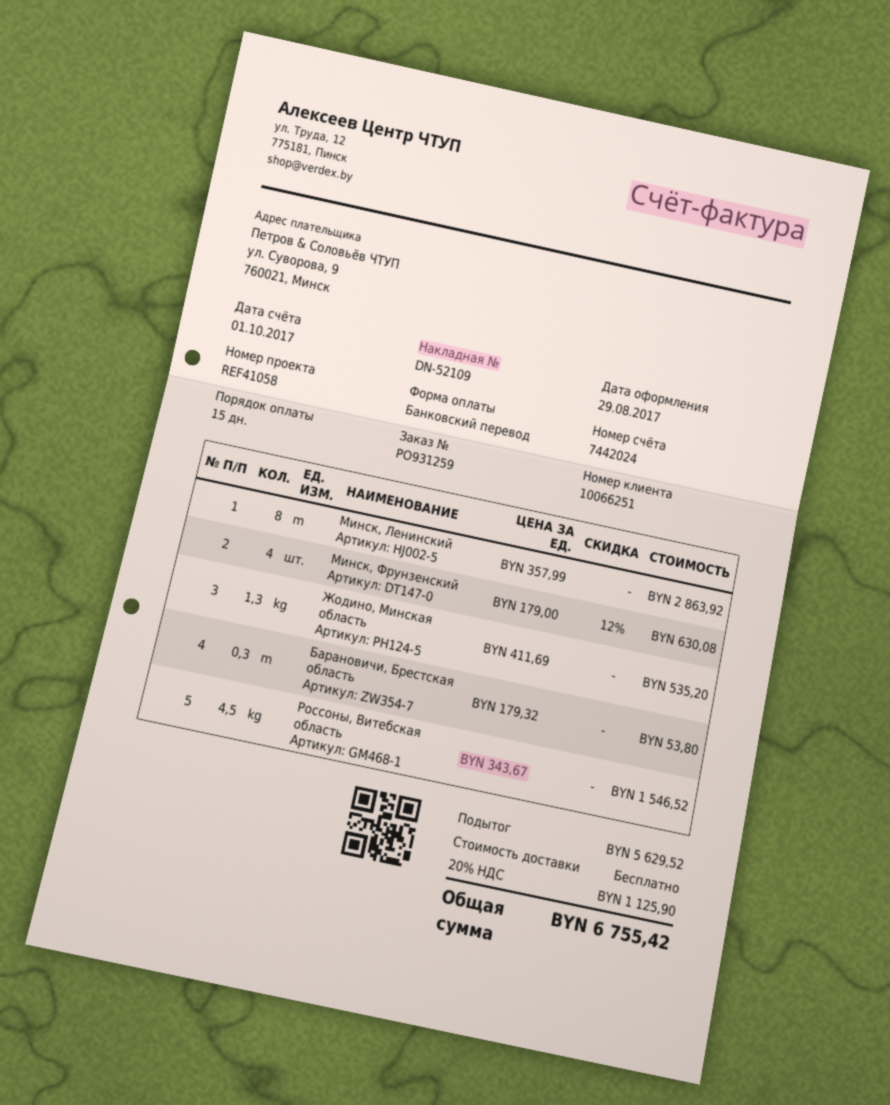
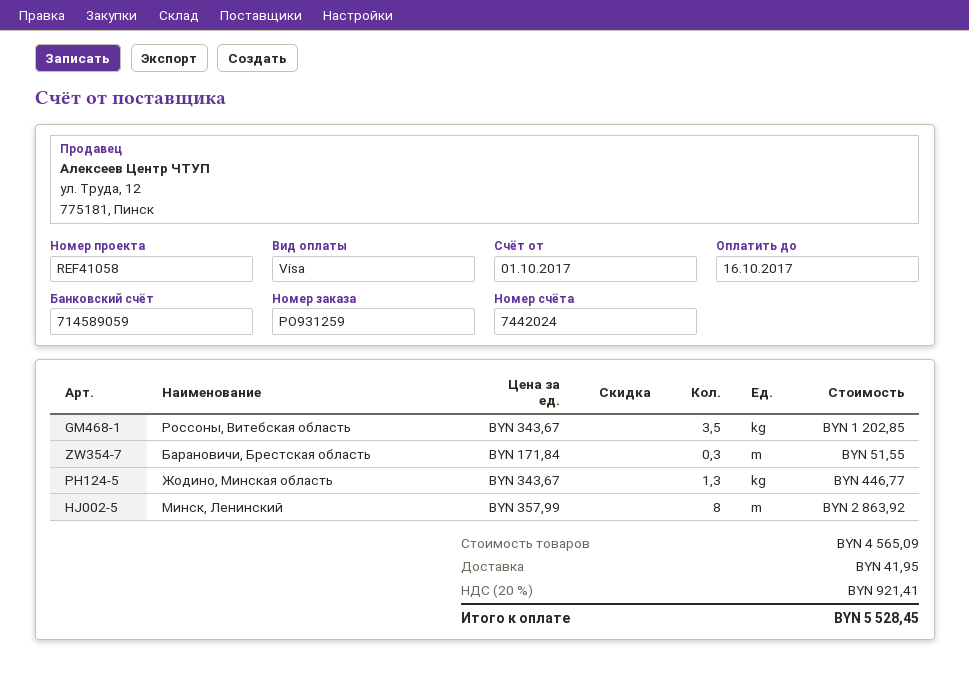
payment method: bank transfer -> Visa
Минск, Фрунзенский: 4 x 179.00 - 12% = 630.08 -> none
Жодино, Минская область: 1.3 x 411.69 = 535.20 -> 1.3 x 343.67 = 446.77
Барановичи, Брестская область: 0.3 x 179.32 = 53.80 -> 0.3 x 171.84 = 51.55
Россоны, Витебская область: 4.5 x 343.67 = 1546.52 -> 3.5 x 343.67 = 1202.85
subtotal: 5629.52 -> 4565.09
shipping: 0.00 -> 41.95
tax: 20% = 1125.90 -> 20% = 921.41
total: 6755.42 -> 5528.45

